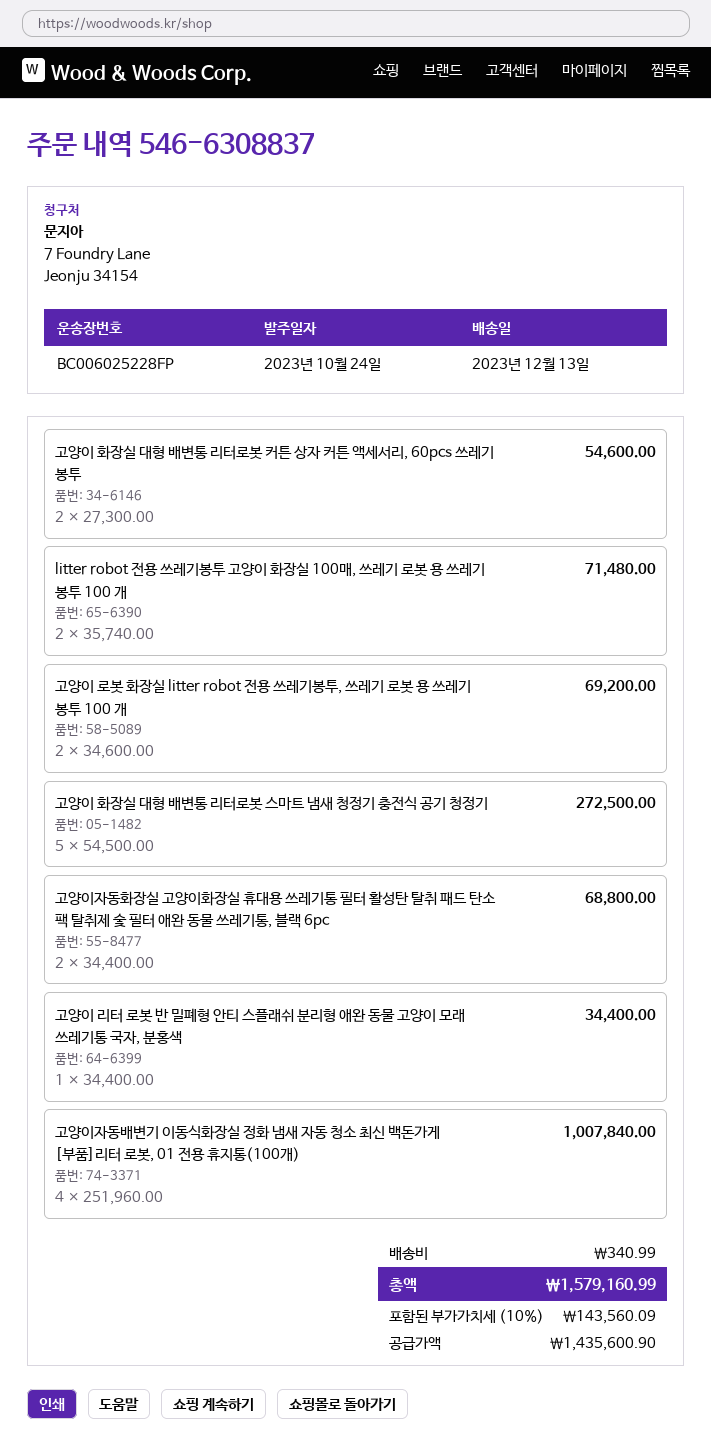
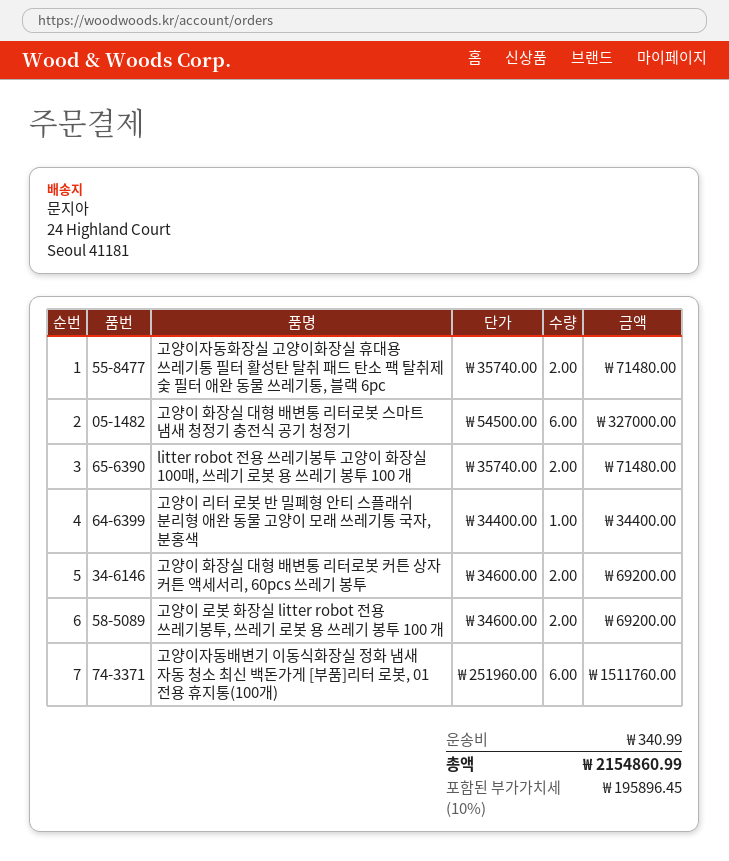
고양이 화장실 대형 배변통 리터로봇 커튼 상자 커튼 액세서리, 60pcs 쓰레기 봉투: 2 x 27300.00 = 54600.00 -> 2 x 34600.00 = 69200.00
고양이 화장실 대형 배변통 리터로봇 스마트 냄새 청정기 충전식 공기 청정기: 5 x 54500.00 = 272500.00 -> 6 x 54500.00 = 327000.00
고양이자동화장실 고양이화장실 휴대용 쓰레기통 필터 활성탄 탈취 패드 탄소 팩 탈취제 숯 필터 애완 동물 쓰레기통, 블랙 6pc: 2 x 34400.00 = 68800.00 -> 2 x 35740.00 = 71480.00
고양이자동배변기 이동식화장실 정화 냄새 자동 청소 최신 백돈가게 [부품]리터 로봇, 01 전용 휴지통(100개): 4 x 251960.00 = 1007840.00 -> 6 x 251960.00 = 1511760.00
tax: 10% = 143560.09 -> 10% = 195896.45
total: 1579160.99 -> 2154860.99

